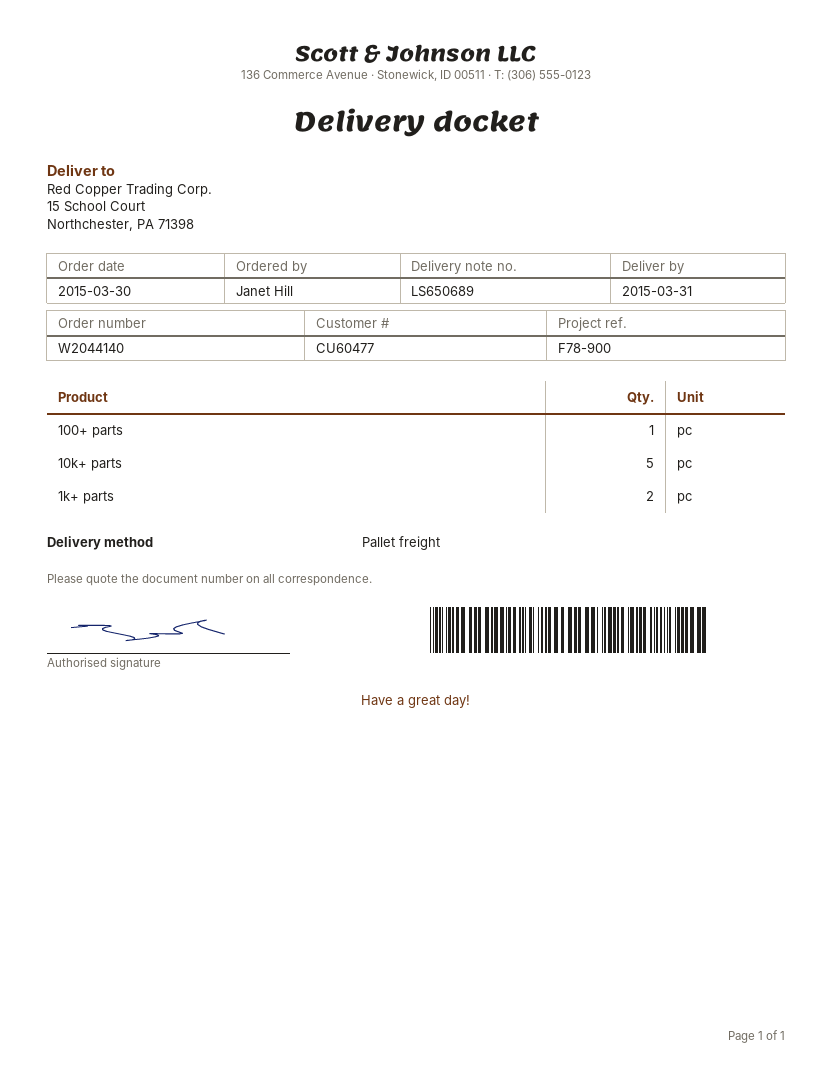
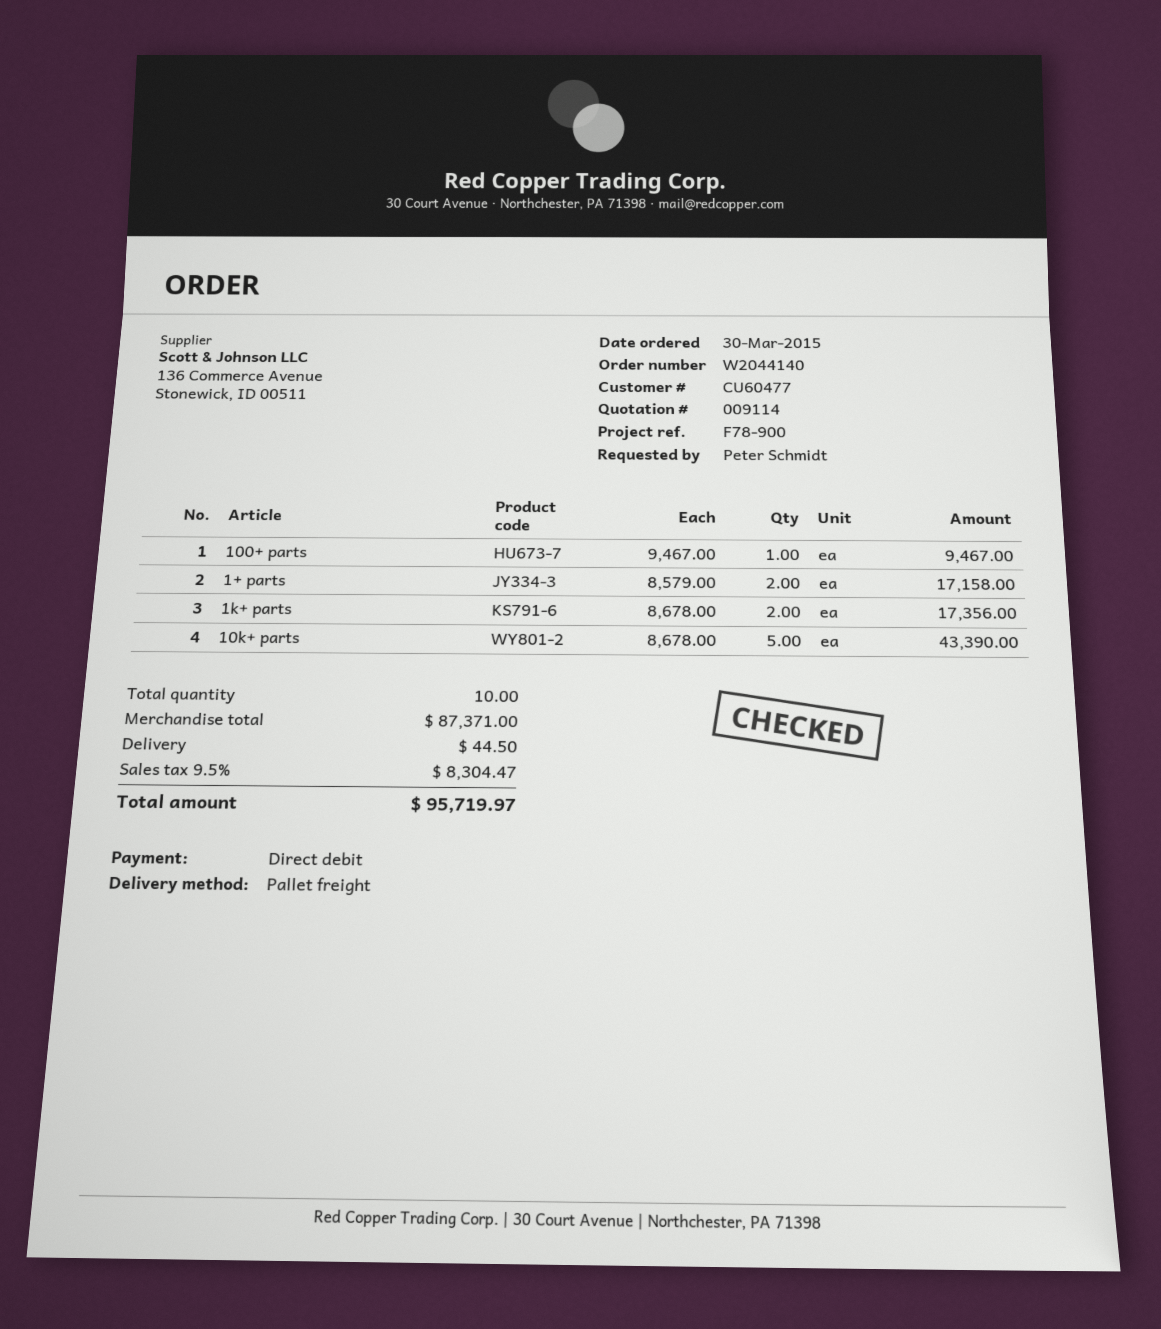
ordered by: Janet Hill -> Peter Schmidt
1+ parts: none -> 2

